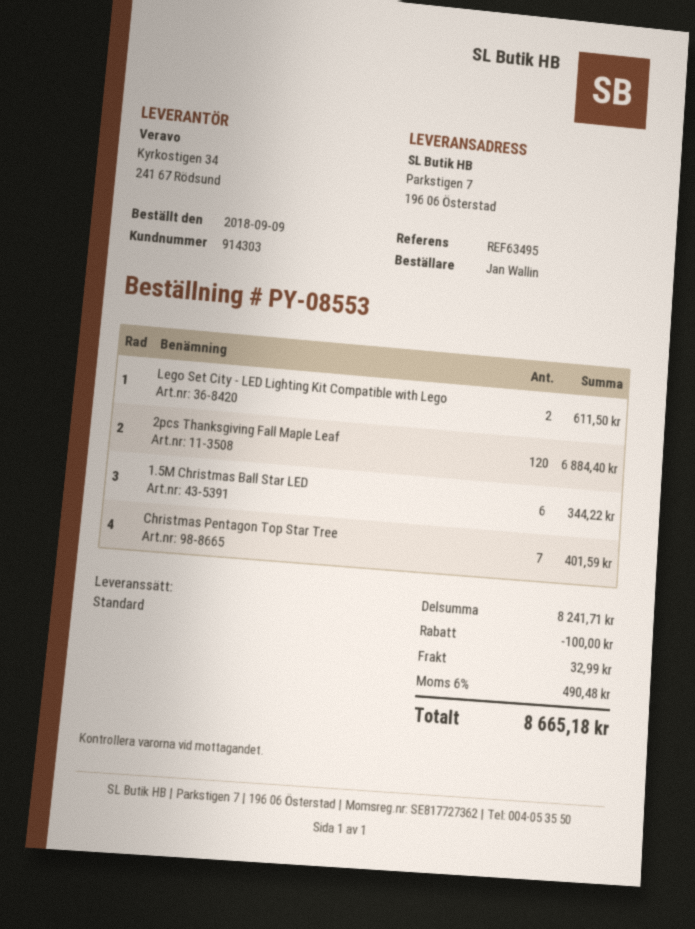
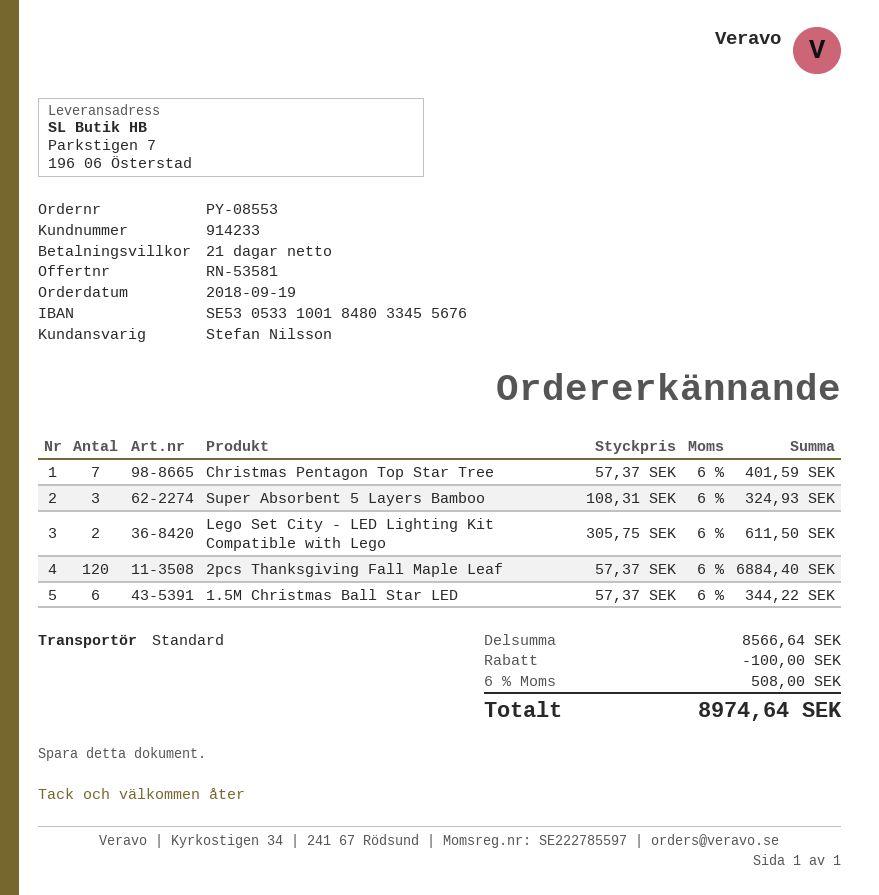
order date: 2018-09-09 -> 2018-09-19
customer number: 914303 -> 914233
Super Absorbent 5 Layers Bamboo: none -> 3 for 324.93
subtotal: 8241.71 -> 8566.64
shipping: 32.99 -> none
tax: 6% = 490.48 -> 6% = 508.00
total: 8665.18 -> 8974.64

